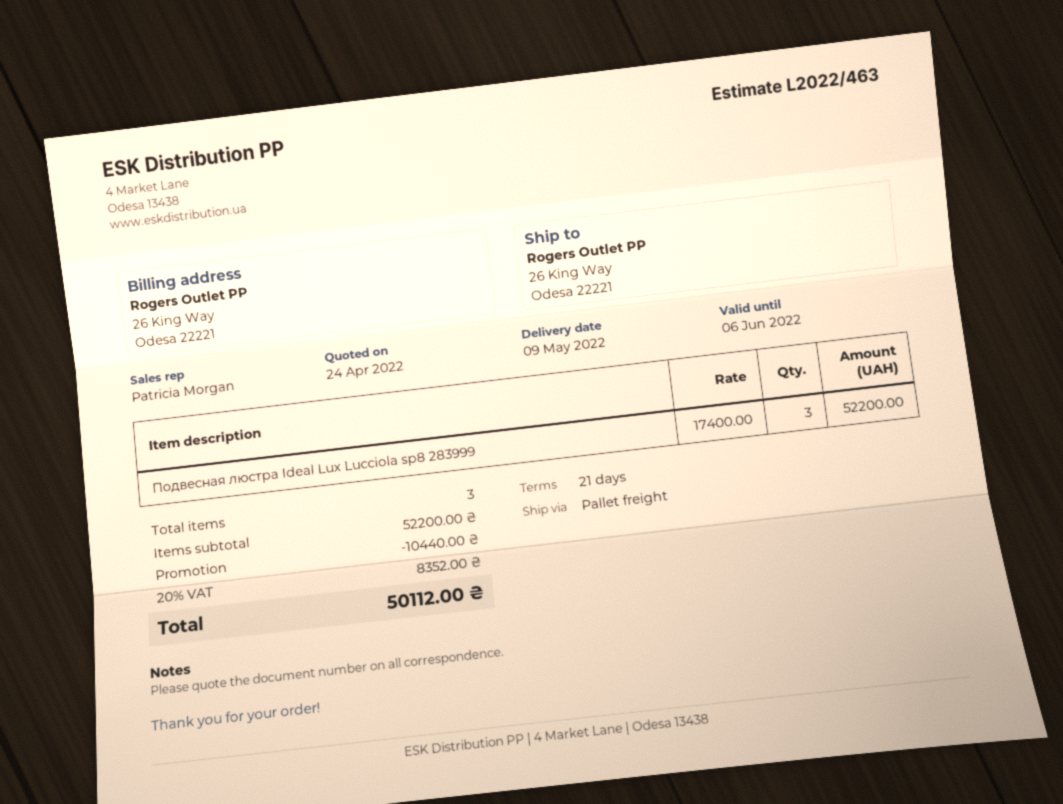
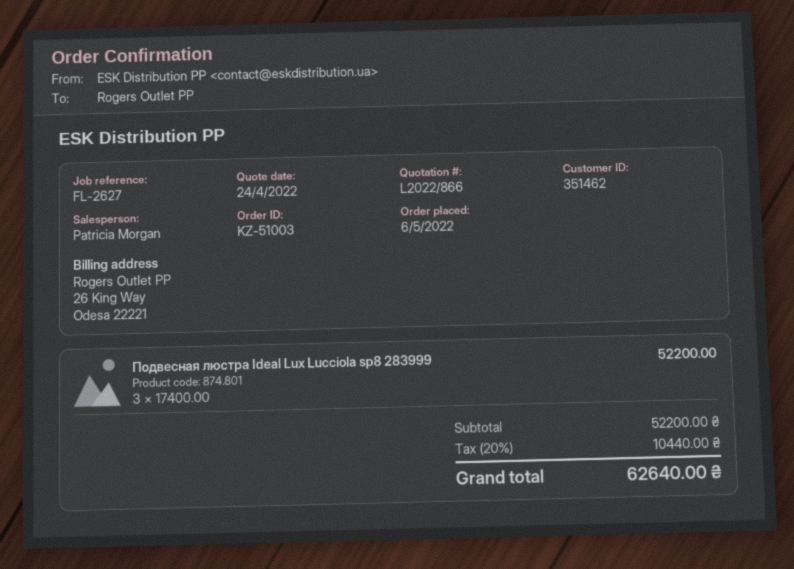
quote number: L2022/463 -> L2022/866
discount: 10440.00 -> none
tax: 20% = 8352.00 -> 20% = 10440.00
total: 50112.00 -> 62640.00

